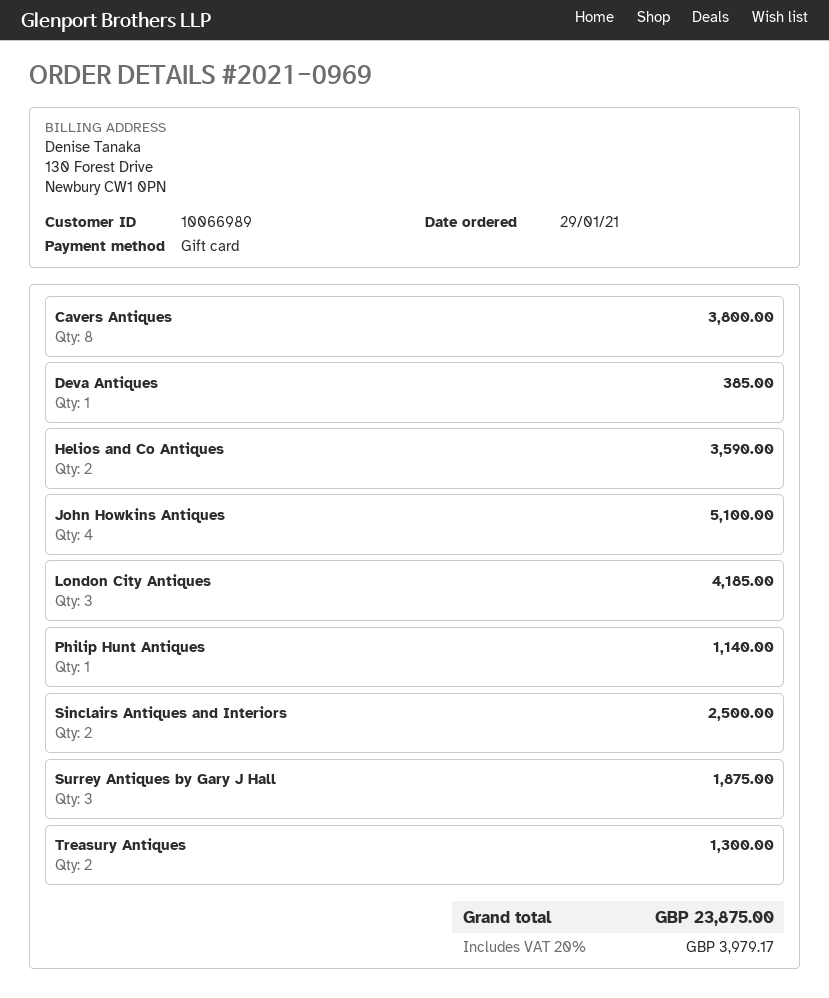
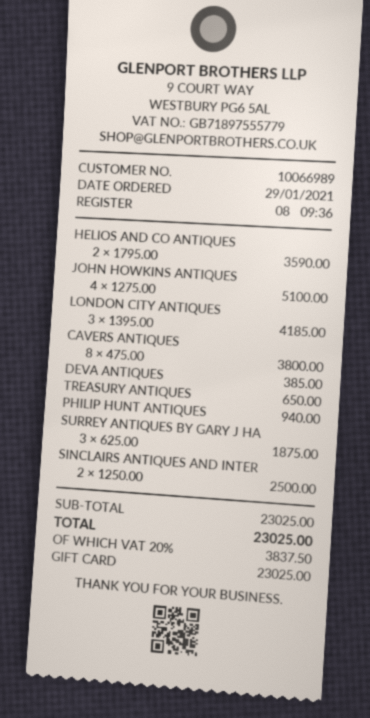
Philip Hunt Antiques: 1 for 1140.00 -> 1 for 940.00
Treasury Antiques: 2 for 1300.00 -> 1 for 650.00
tax: 20% = 3979.17 -> 20% = 3837.50
total: 23875.00 -> 23025.00

